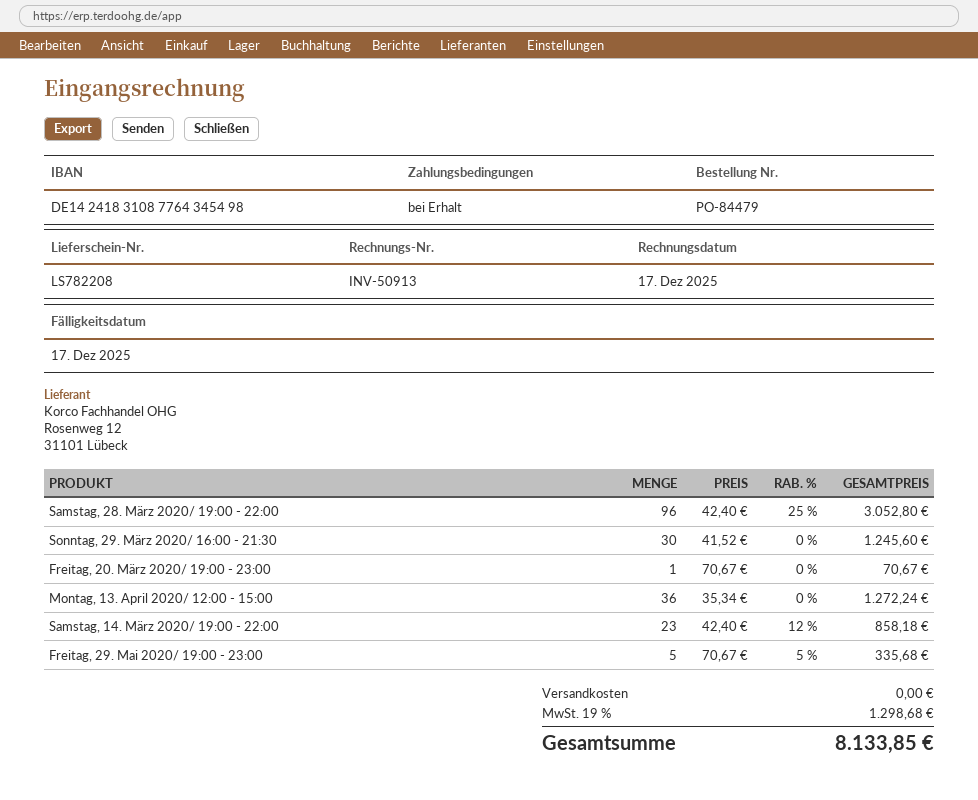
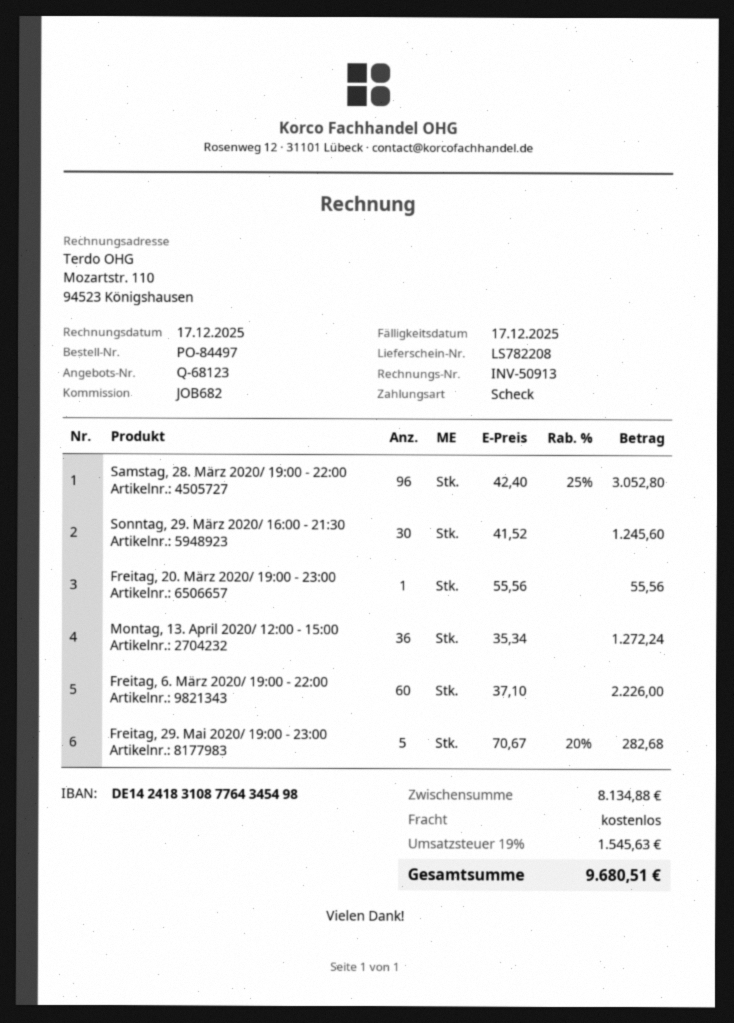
order number: PO-84479 -> PO-84497
Freitag, 20. März 2020/ 19:00 - 23:00: 1 x 70.67 = 70.67 -> 1 x 55.56 = 55.56
Samstag, 14. März 2020/ 19:00 - 22:00: 23 x 42.40 - 12% = 858.18 -> none
Freitag, 29. Mai 2020/ 19:00 - 23:00: 5 x 70.67 - 5% = 335.68 -> 5 x 70.67 - 20% = 282.68
Freitag, 6. März 2020/ 19:00 - 22:00: none -> 60 x 37.10 = 2226.00
tax: 19% = 1298.68 -> 19% = 1545.63
total: 8133.85 -> 9680.51

